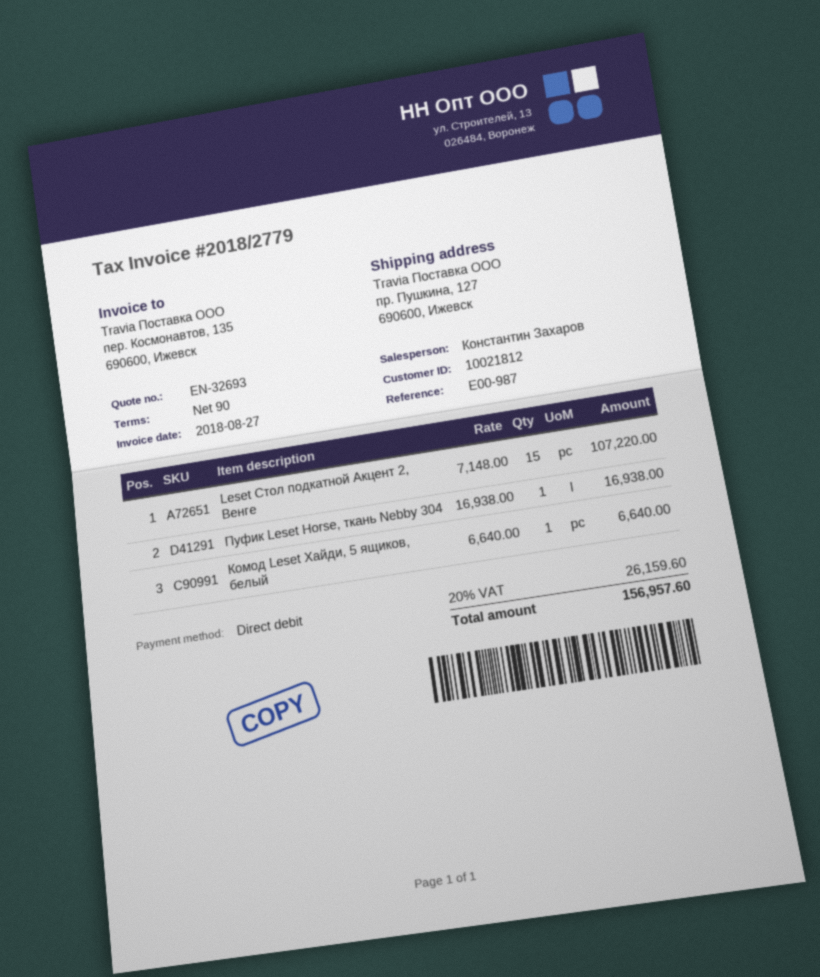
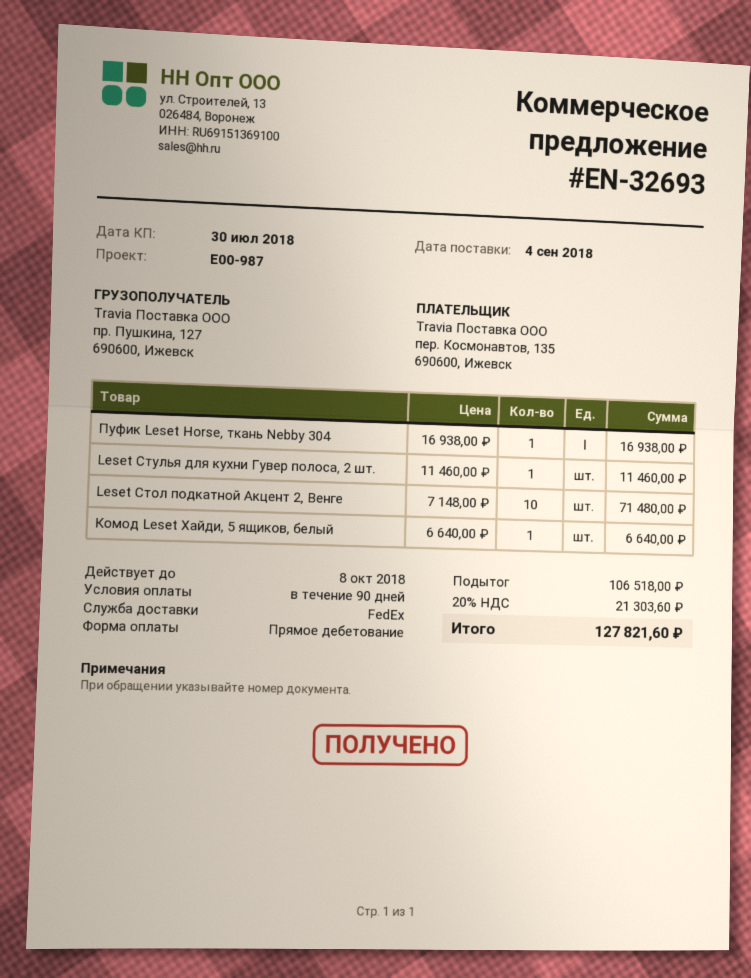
Leset Стол подкатной Акцент 2, Венге: 15 x 7148.00 = 107220.00 -> 10 x 7148.00 = 71480.00
Leset Стулья для кухни Гувер полоса, 2 шт.: none -> 1 x 11460.00 = 11460.00
tax: 20% = 26159.60 -> 20% = 21303.60
total: 156957.60 -> 127821.60

